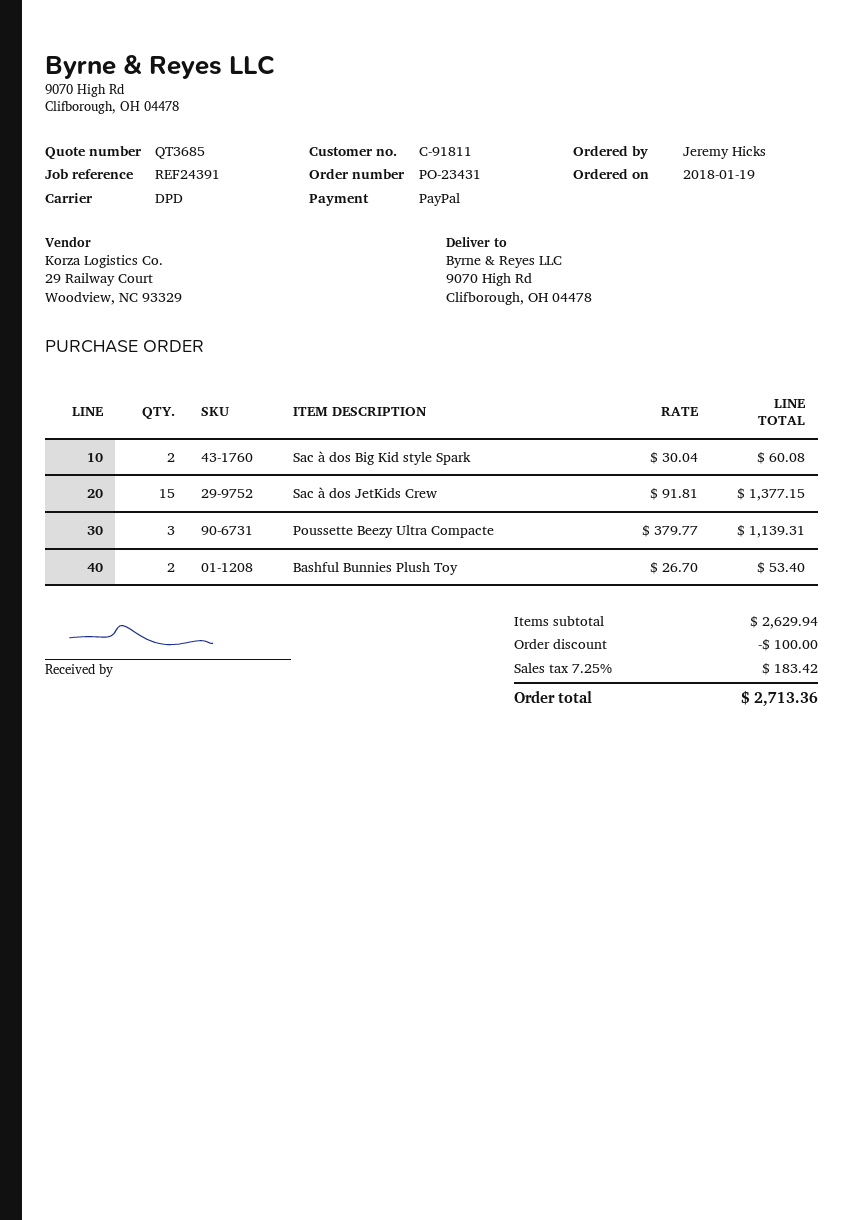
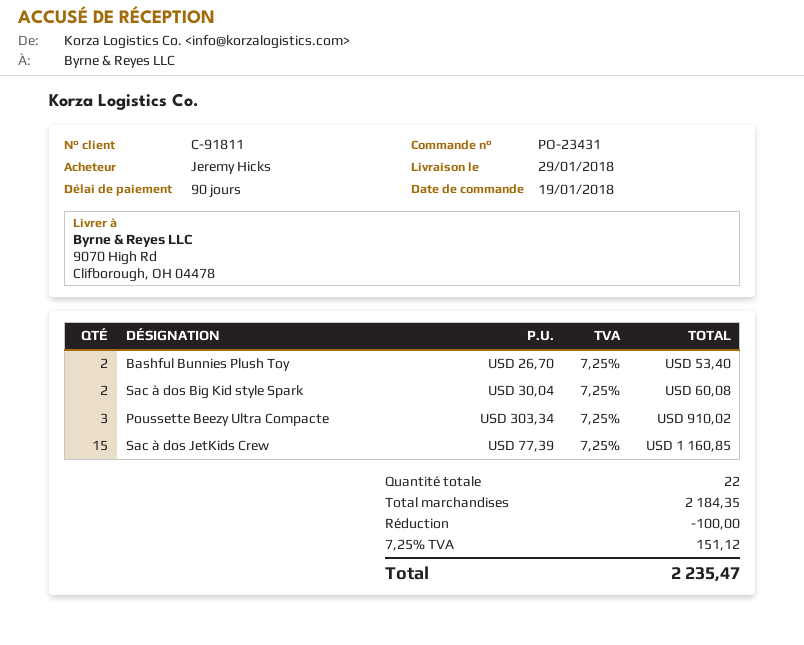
Sac à dos JetKids Crew: 15 x 91.81 = 1377.15 -> 15 x 77.39 = 1160.85
Poussette Beezy Ultra Compacte: 3 x 379.77 = 1139.31 -> 3 x 303.34 = 910.02
subtotal: 2629.94 -> 2184.35
tax: 7.25% = 183.42 -> 7.25% = 151.12
total: 2713.36 -> 2235.47

